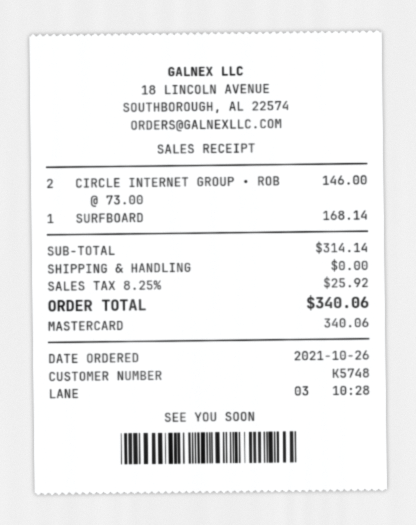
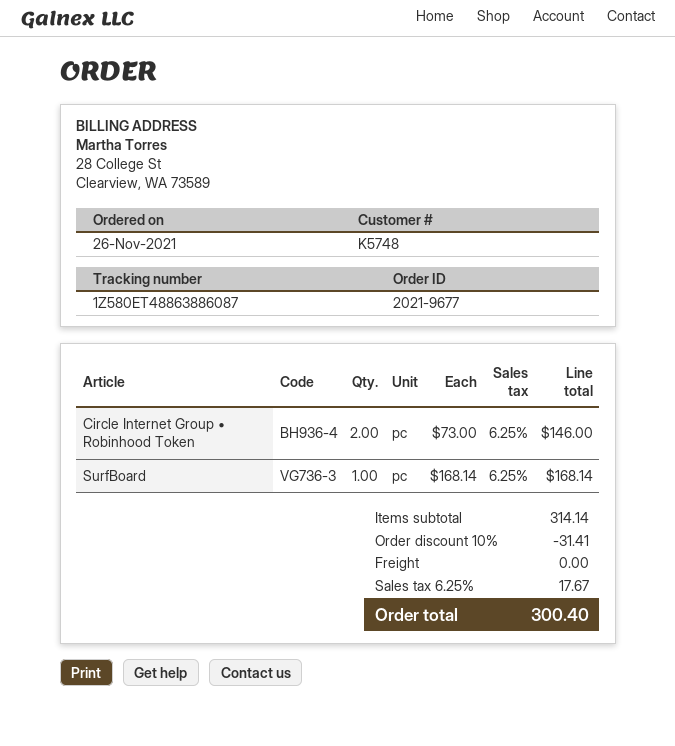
order date: 2021-10-26 -> 2021-11-26
discount: none -> 10% = 31.41
tax: 8.25% = 25.92 -> 6.25% = 17.67
total: 340.06 -> 300.40

